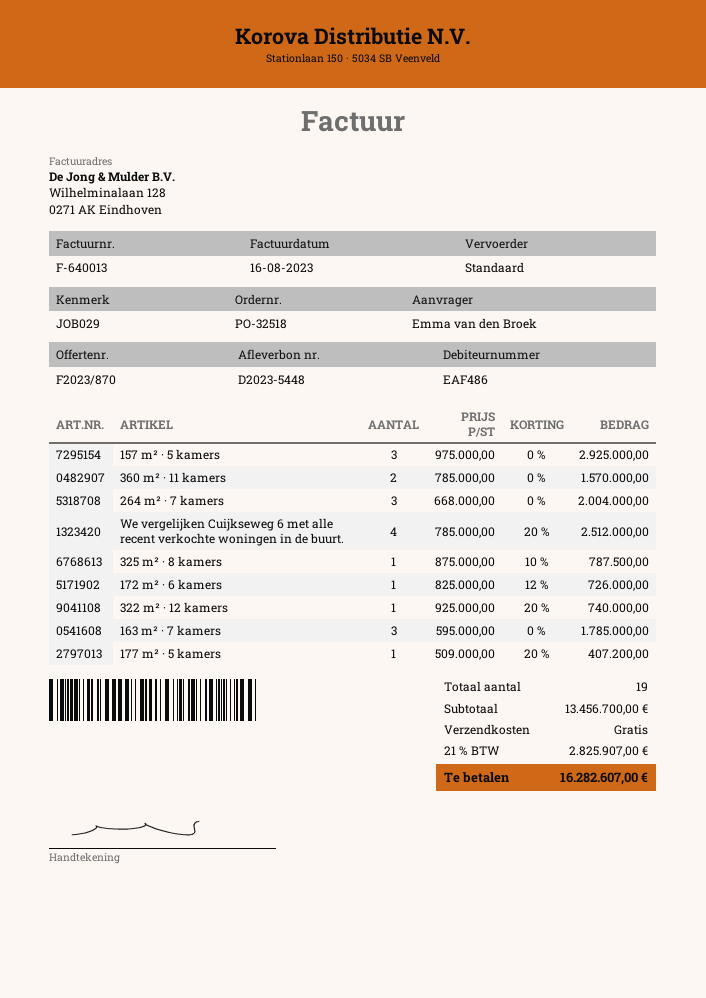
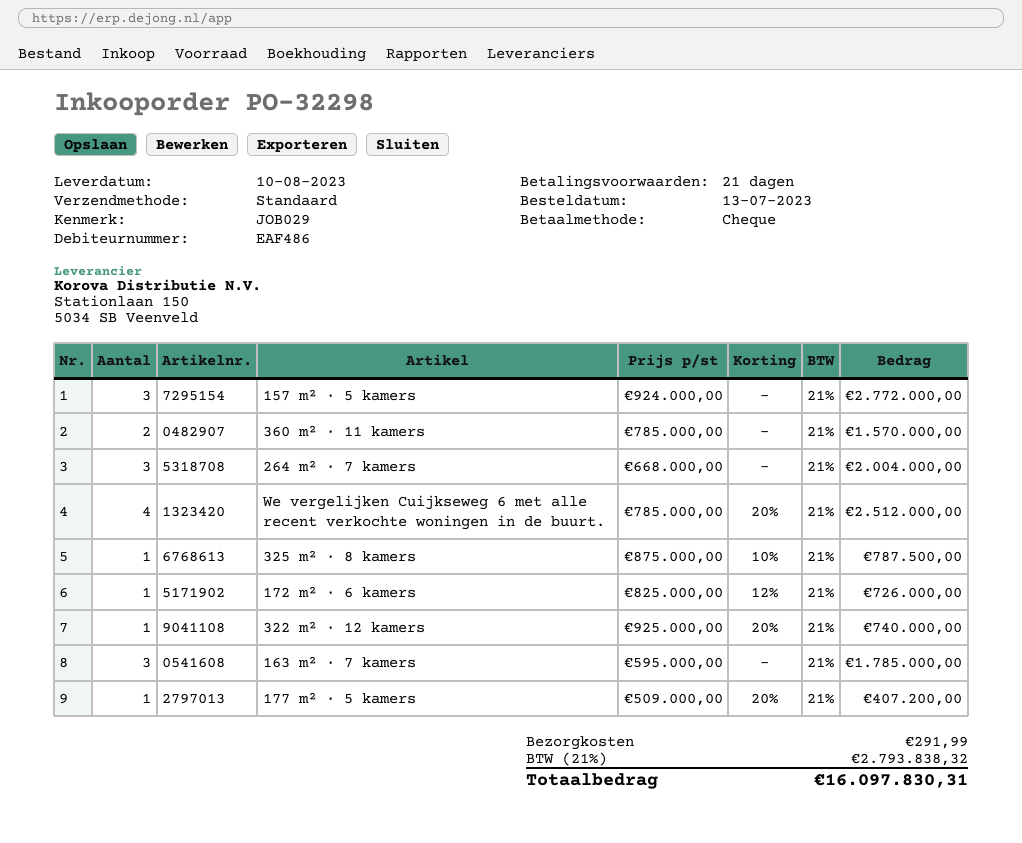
order number: PO-32518 -> PO-32298
157 m² · 5 kamers: 3 x 975000.00 = 2925000.00 -> 3 x 924000.00 = 2772000.00
shipping: 0.00 -> 291.99
tax: 21% = 2825907.00 -> 21% = 2793838.32
total: 16282607.00 -> 16097830.31

